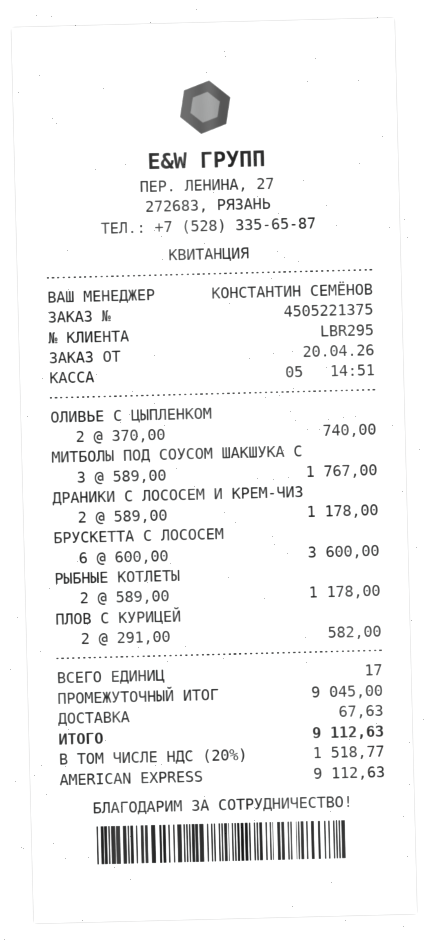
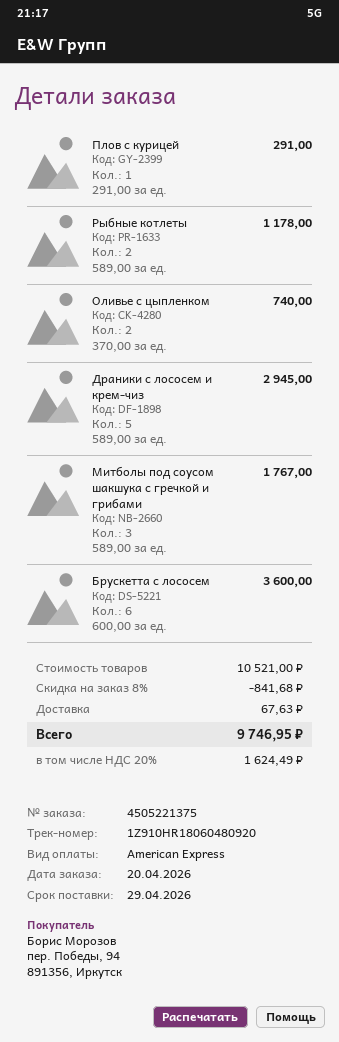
ДРАНИКИ С ЛОСОСЕМ И КРЕМ-ЧИЗ: 2 x 589.00 = 1178.00 -> 5 x 589.00 = 2945.00
ПЛОВ С КУРИЦЕЙ: 2 x 291.00 = 582.00 -> 1 x 291.00 = 291.00
subtotal: 9045.00 -> 10521.00
discount: none -> 8% = 841.68
tax: 20% = 1518.77 -> 20% = 1624.49
total: 9112.63 -> 9746.95

